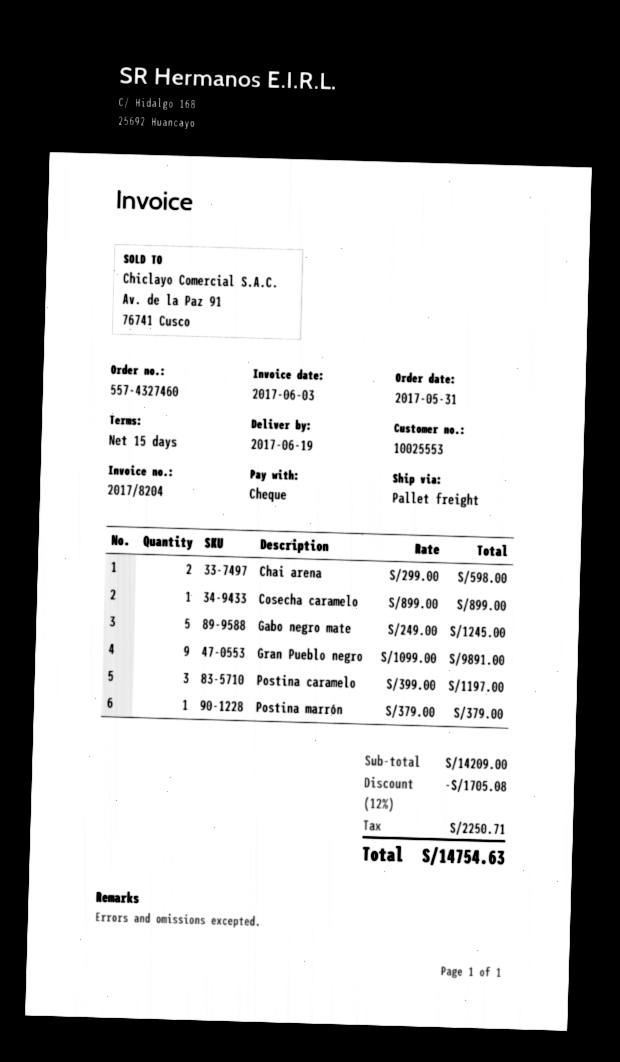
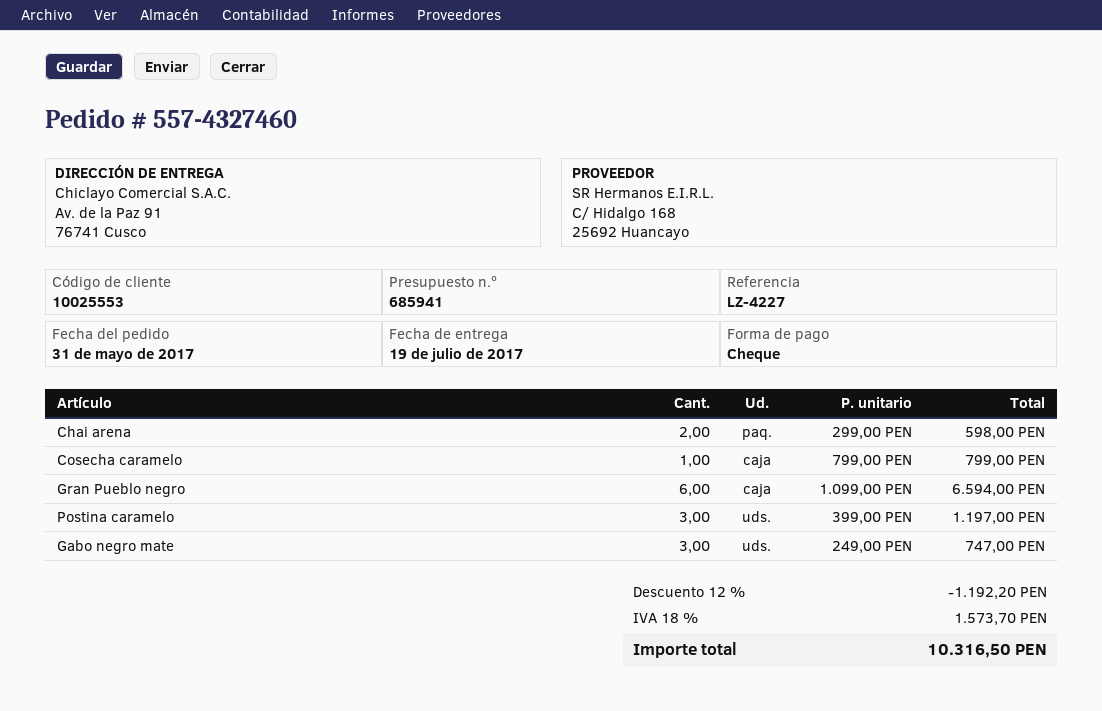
delivery date: 2017-06-19 -> 2017-07-19
Cosecha caramelo: 1 x 899.00 = 899.00 -> 1 x 799.00 = 799.00
Gabo negro mate: 5 x 249.00 = 1245.00 -> 3 x 249.00 = 747.00
Gran Pueblo negro: 9 x 1099.00 = 9891.00 -> 6 x 1099.00 = 6594.00
Postina marrón: 1 x 379.00 = 379.00 -> none
discount: 12% = 1705.08 -> 12% = 1192.20
tax: 2250.71 -> 1573.70
total: 14754.63 -> 10316.50

